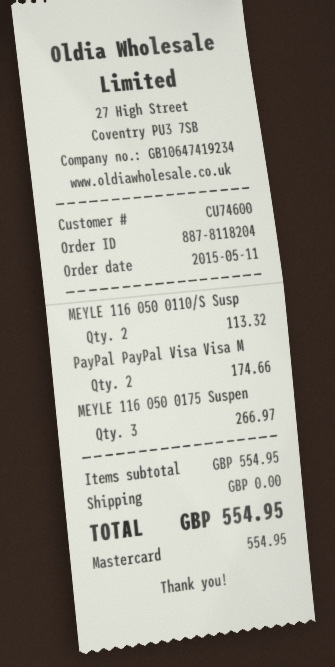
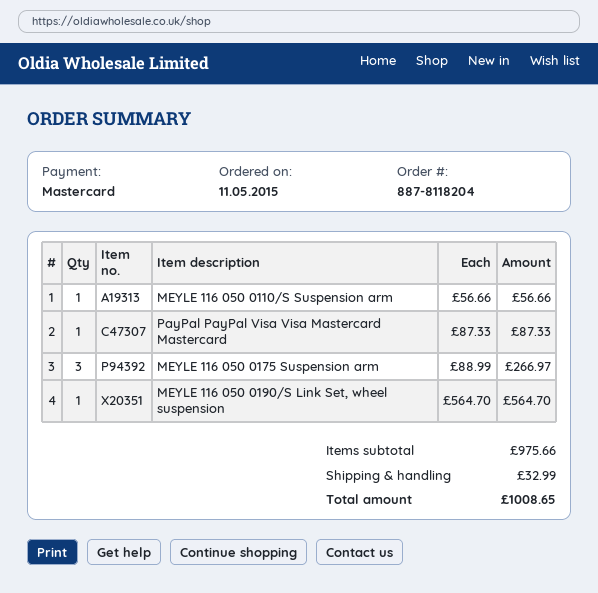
MEYLE 116 050 0110/S Susp: 2 for 113.32 -> 1 for 56.66
PayPal PayPal Visa Visa M: 2 for 174.66 -> 1 for 87.33
MEYLE 116 050 0190/S Link Set, wheel suspension: none -> 1 for 564.70
subtotal: 554.95 -> 975.66
shipping: 0.00 -> 32.99
total: 554.95 -> 1008.65

